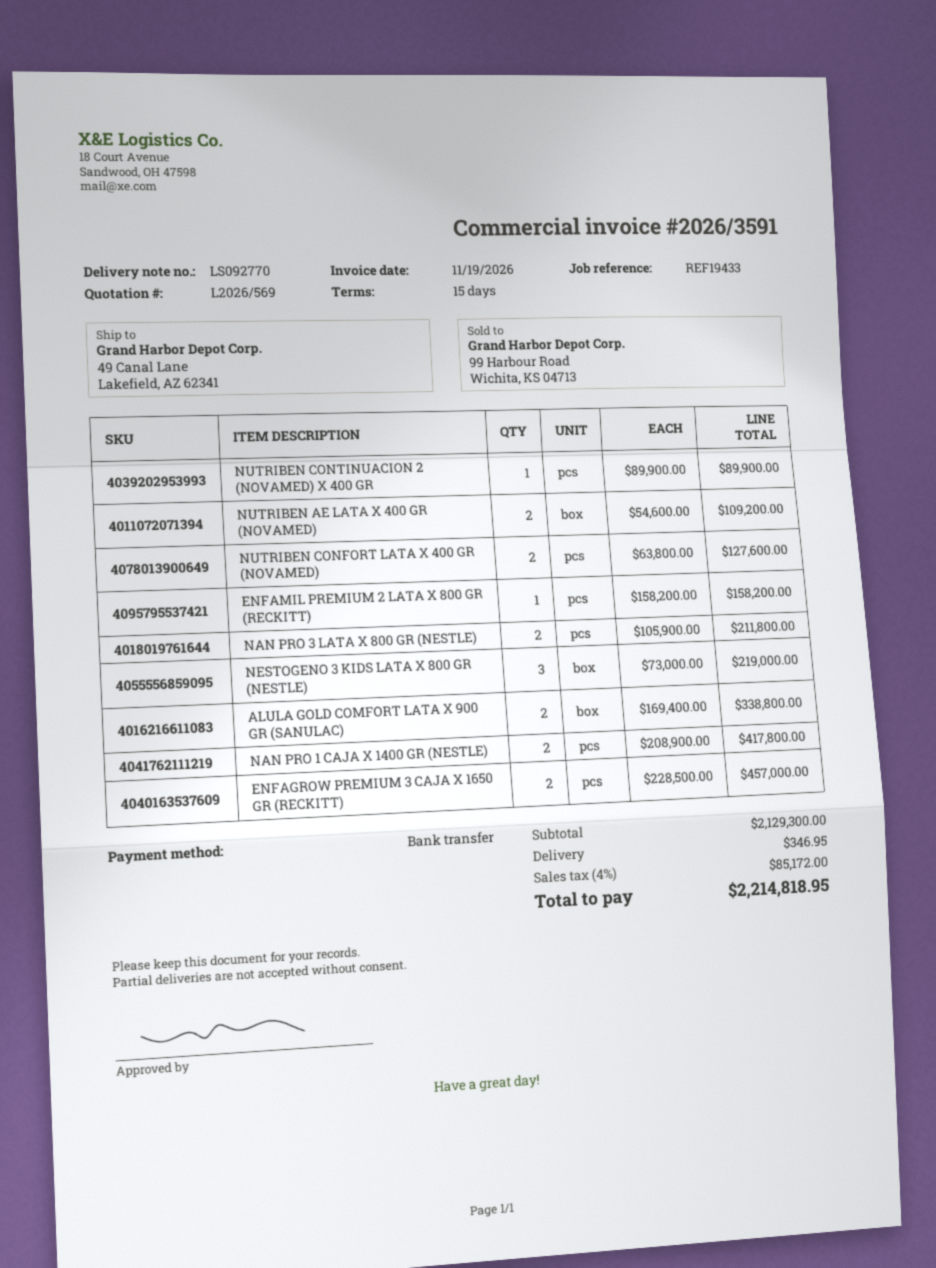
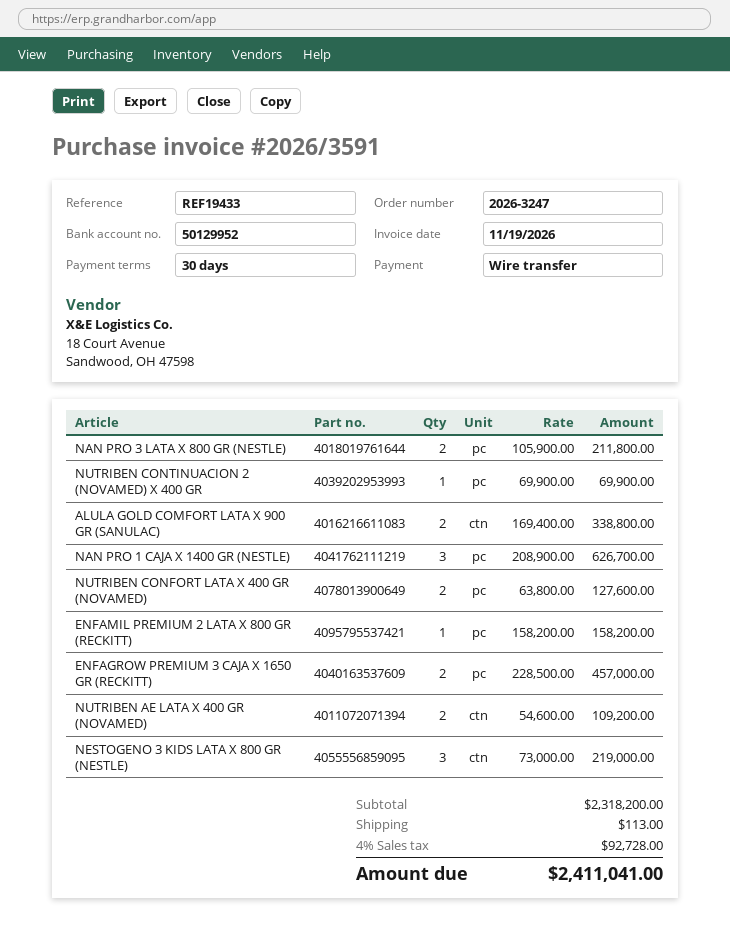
payment terms: 15 days -> 30 days
NUTRIBEN CONTINUACION 2 (NOVAMED) X 400 GR: 1 x 89900.00 = 89900.00 -> 1 x 69900.00 = 69900.00
NAN PRO 1 CAJA X 1400 GR (NESTLE): 2 x 208900.00 = 417800.00 -> 3 x 208900.00 = 626700.00
subtotal: 2129300.00 -> 2318200.00
shipping: 346.95 -> 113.00
tax: 4% = 85172.00 -> 4% = 92728.00
total: 2214818.95 -> 2411041.00

